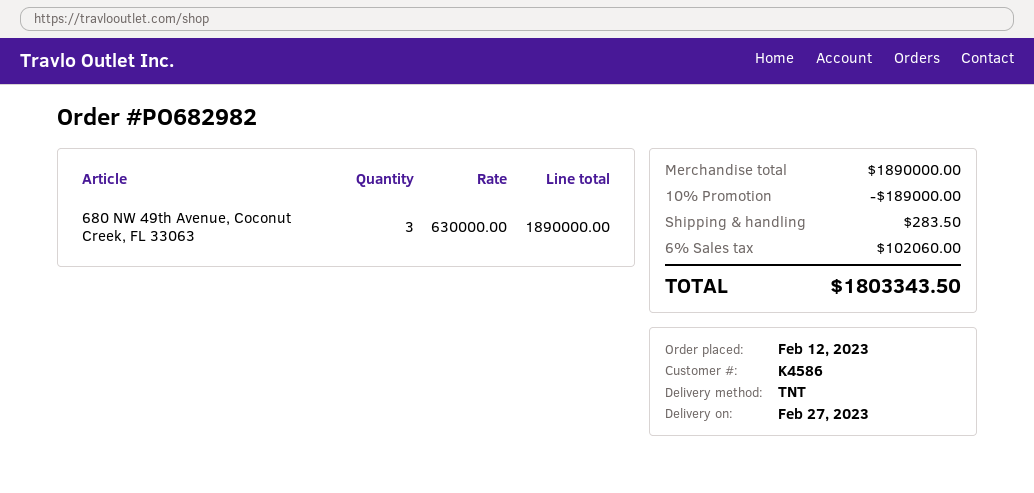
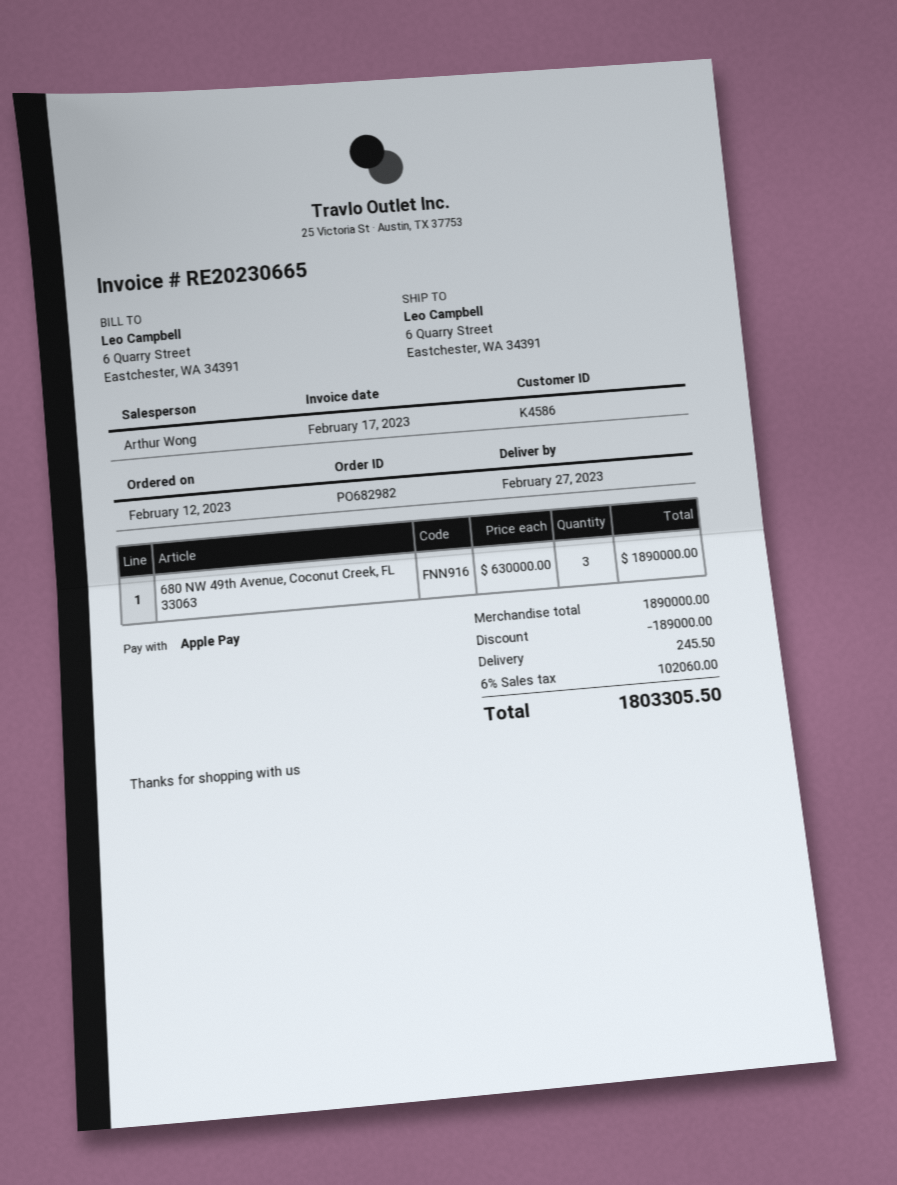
shipping: 283.50 -> 245.50
total: 1803343.50 -> 1803305.50

